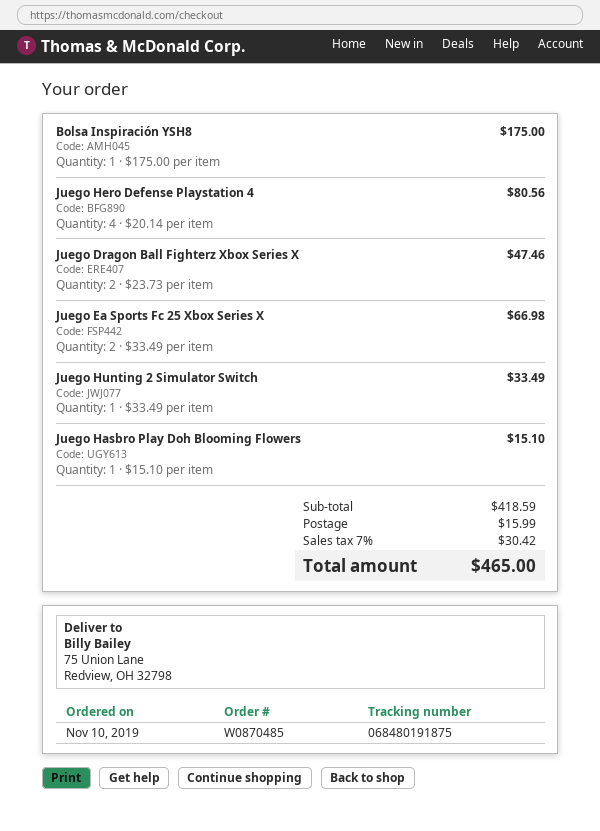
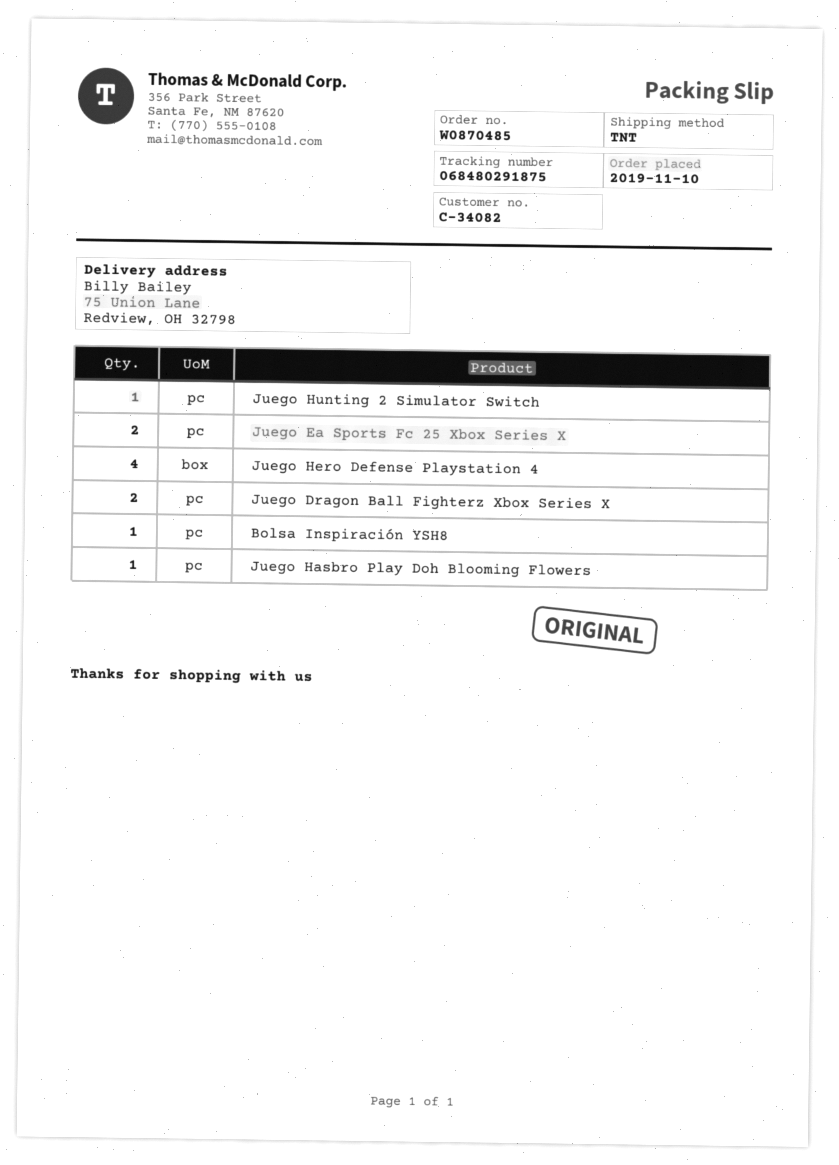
tracking number: 068480191875 -> 068480291875

